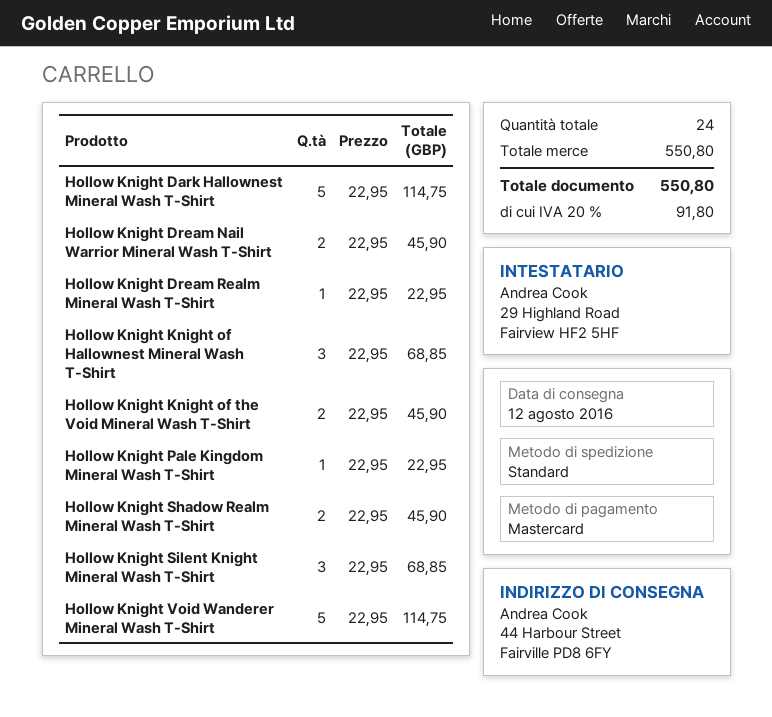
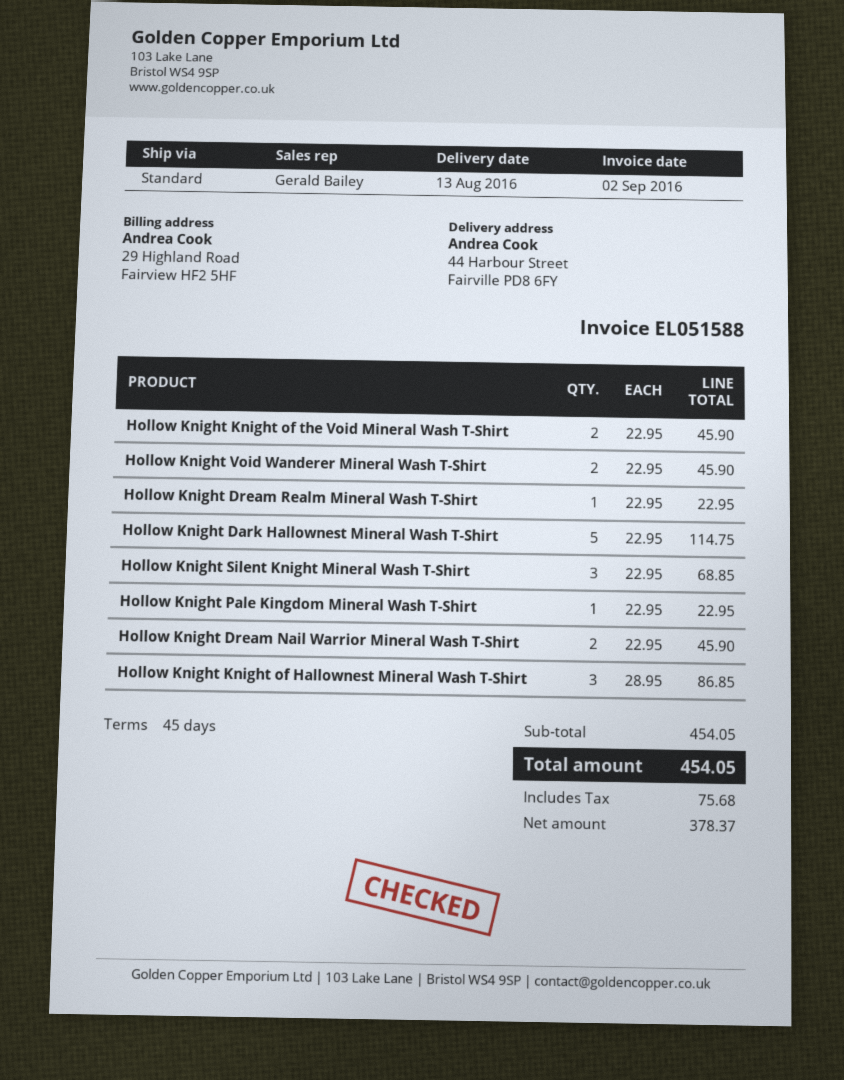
delivery date: 2016-08-12 -> 2016-08-13
Hollow Knight Knight of Hallownest Mineral Wash T-Shirt: 3 x 22.95 = 68.85 -> 3 x 28.95 = 86.85
Hollow Knight Shadow Realm Mineral Wash T-Shirt: 2 x 22.95 = 45.90 -> none
Hollow Knight Void Wanderer Mineral Wash T-Shirt: 5 x 22.95 = 114.75 -> 2 x 22.95 = 45.90
subtotal: 550.80 -> 454.05
tax: 91.80 -> 75.68
total: 550.80 -> 454.05

